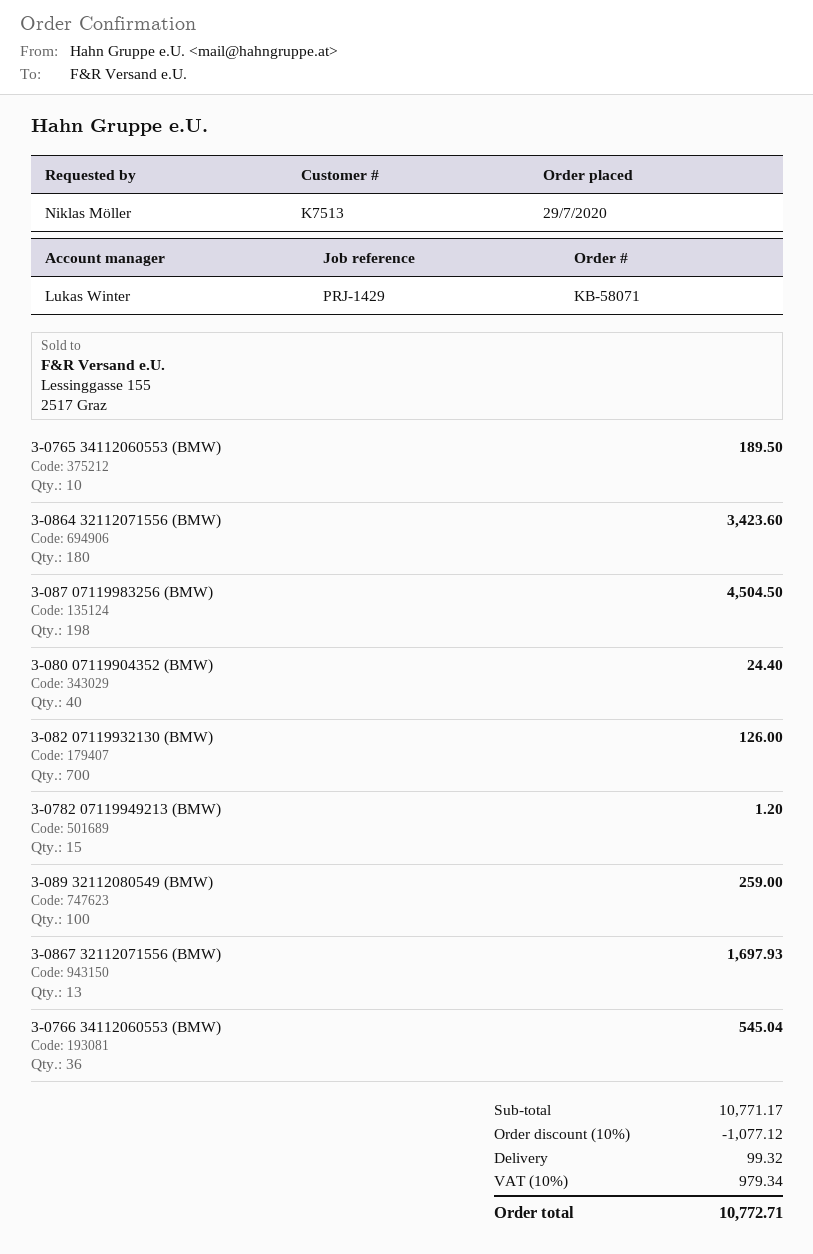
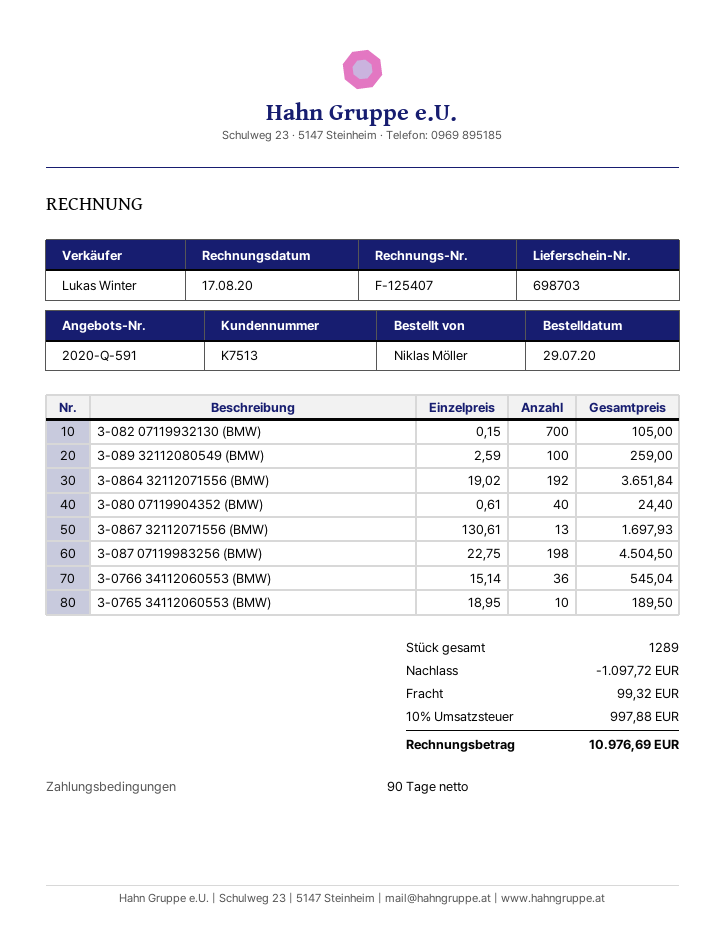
3-0864 32112071556 (BMW): 180 for 3423.60 -> 192 for 3651.84
3-082 07119932130 (BMW): 700 for 126.00 -> 700 for 105.00
3-0782 07119949213 (BMW): 15 for 1.20 -> none
discount: 1077.12 -> 1097.72
tax: 10% = 979.34 -> 10% = 997.88
total: 10772.71 -> 10976.69

